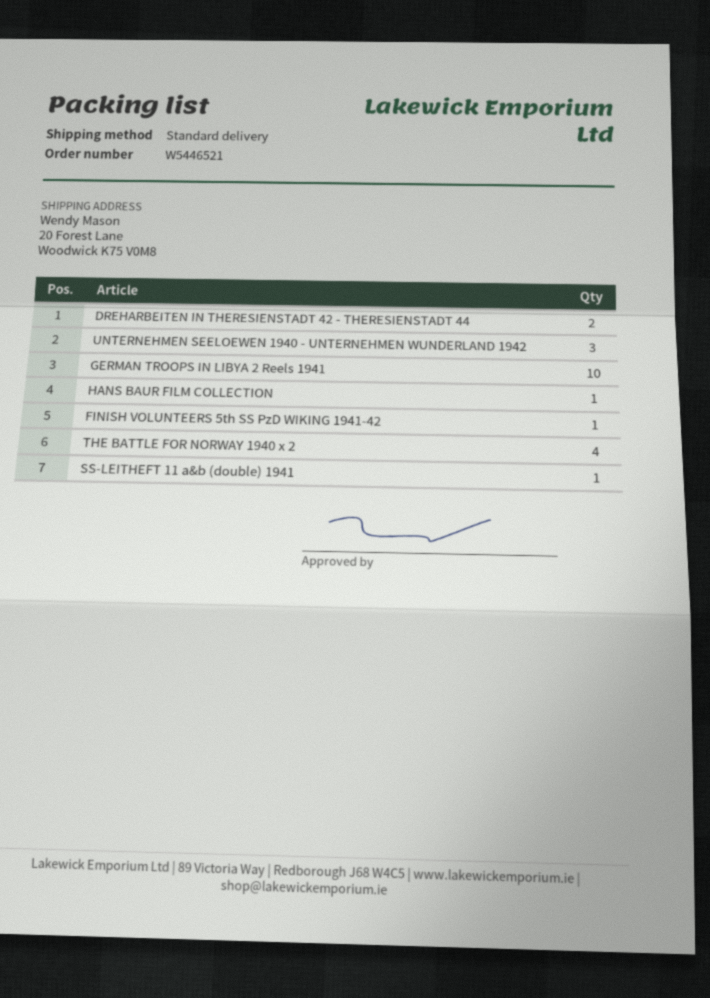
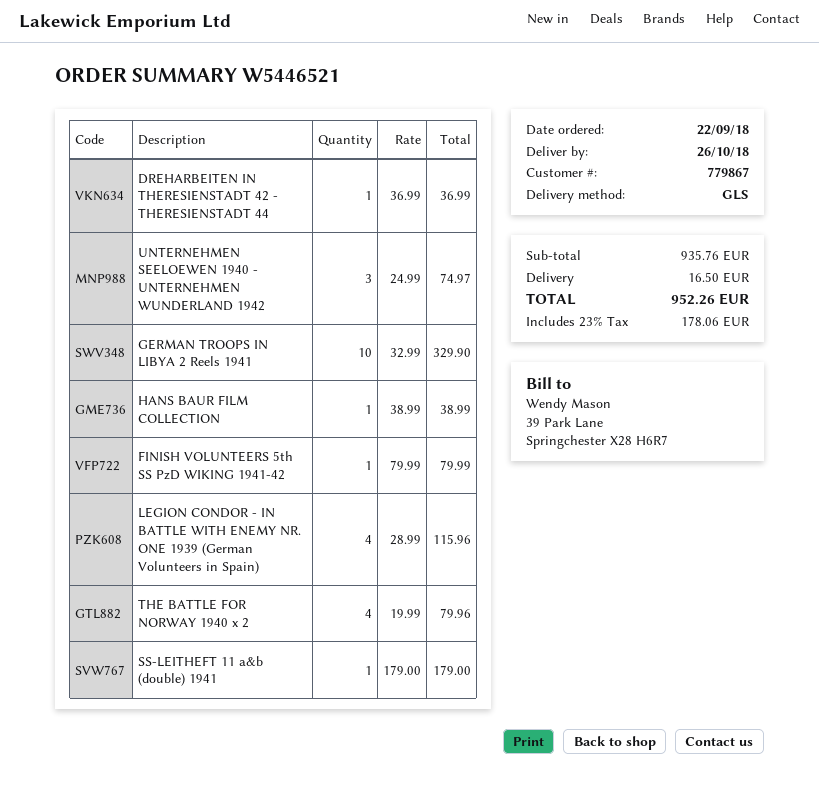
shipping method: standard -> GLS
DREHARBEITEN IN THERESIENSTADT 42 - THERESIENSTADT 44: 2 -> 1
LEGION CONDOR - IN BATTLE WITH ENEMY NR. ONE 1939 (German Volunteers in Spain): none -> 4

